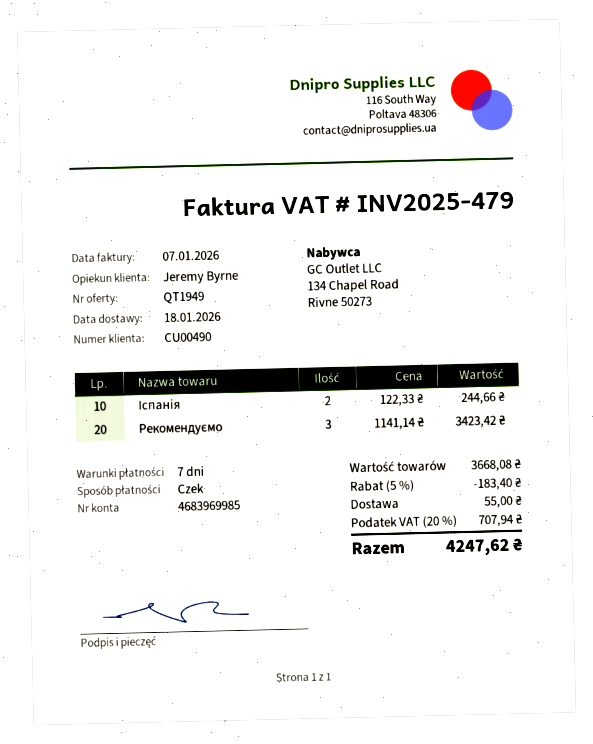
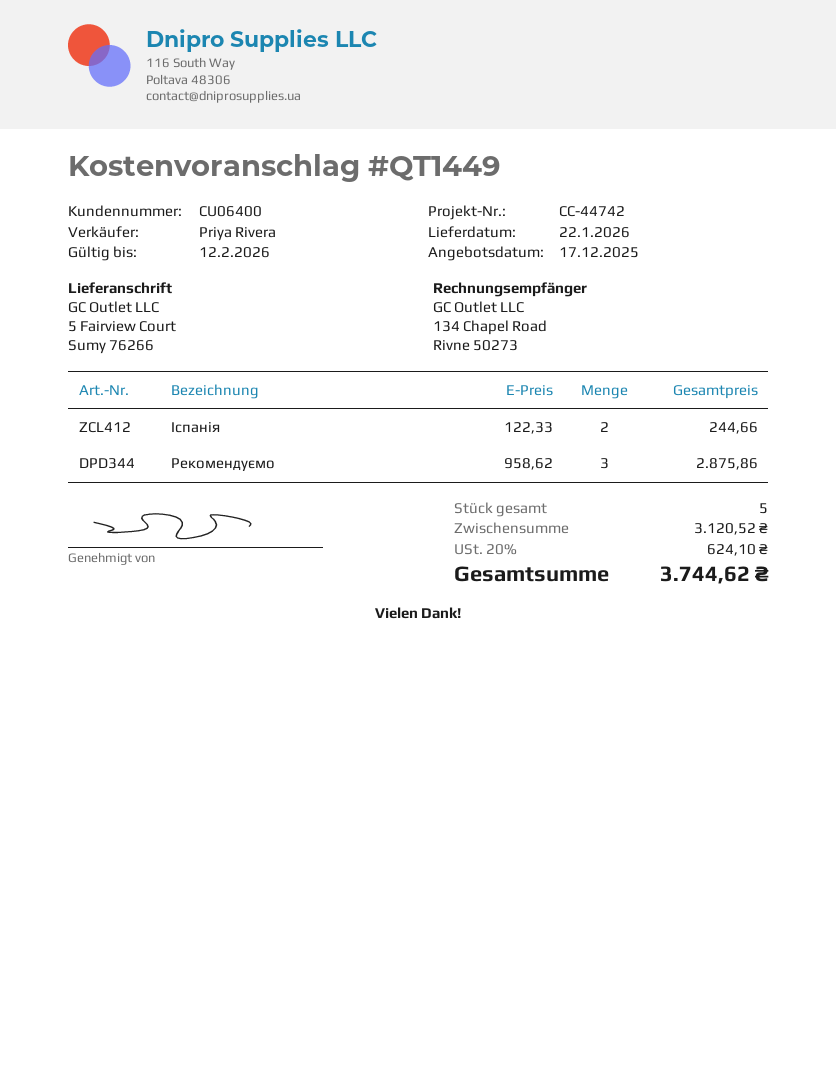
quote number: QT1949 -> QT1449
delivery date: 2026-01-18 -> 2026-01-22
customer number: CU00490 -> CU06400
sales rep: Jeremy Byrne -> Priya Rivera
Рекомендуємо: 3 x 1141.14 = 3423.42 -> 3 x 958.62 = 2875.86
subtotal: 3668.08 -> 3120.52
discount: 5% = 183.40 -> none
shipping: 55.00 -> none
tax: 20% = 707.94 -> 20% = 624.10
total: 4247.62 -> 3744.62

